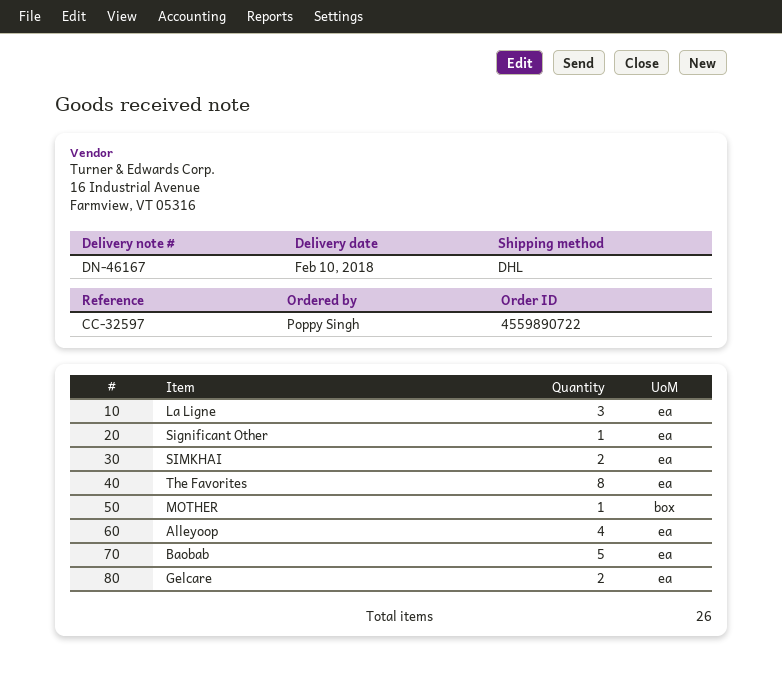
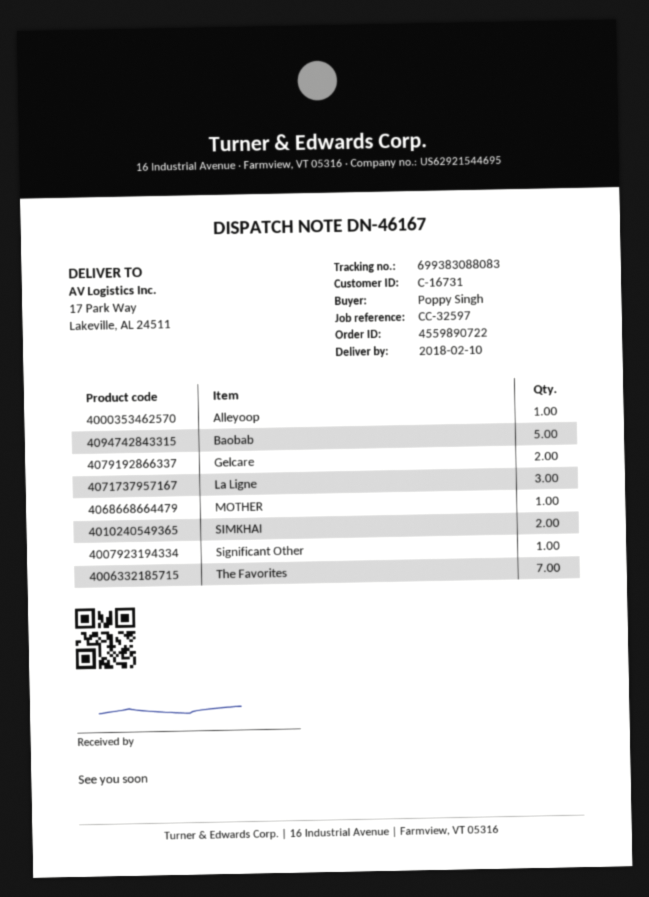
The Favorites: 8 -> 7
Alleyoop: 4 -> 1

